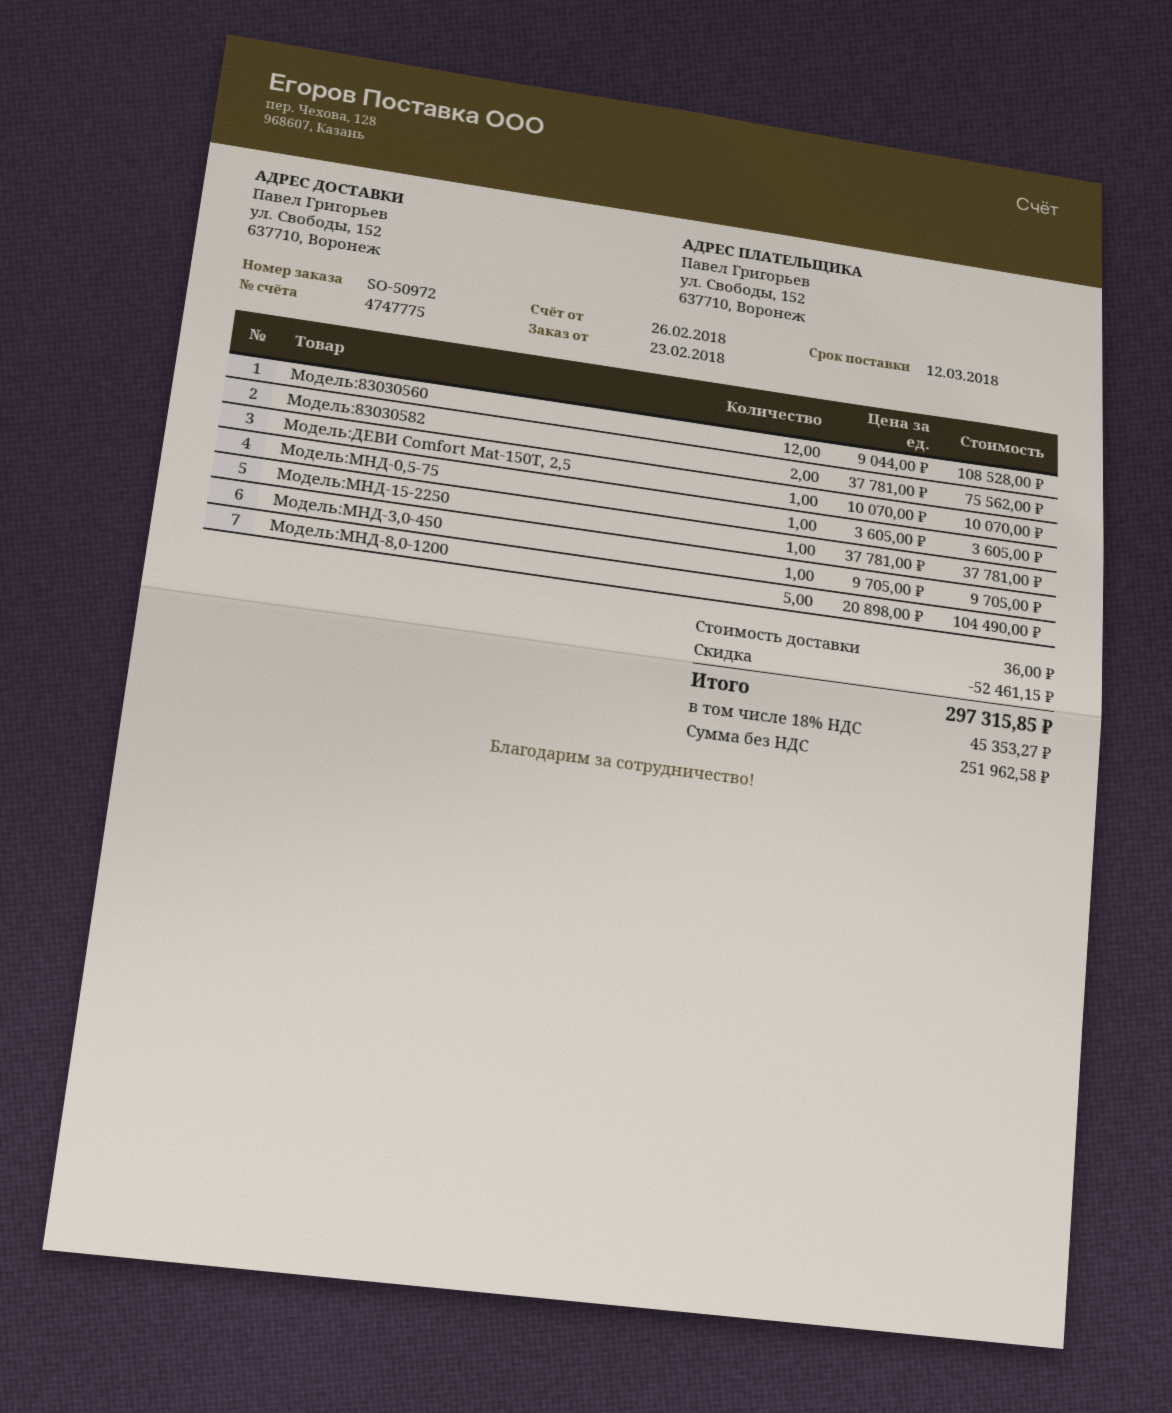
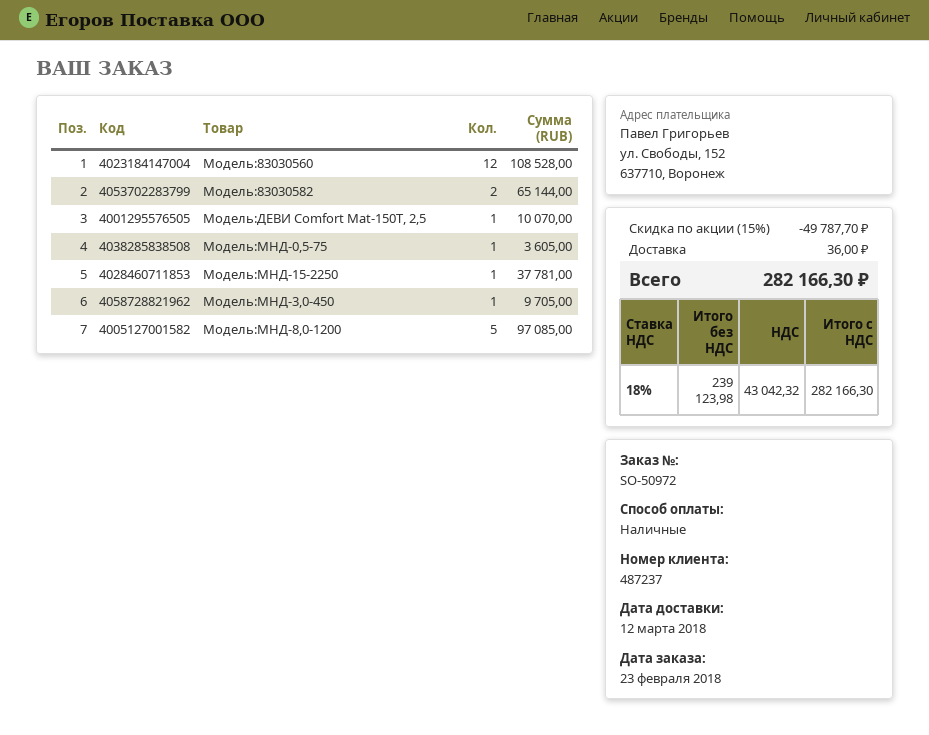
Модель:83030582: 2 for 75562.00 -> 2 for 65144.00
Модель:МНД-8,0-1200: 5 for 104490.00 -> 5 for 97085.00
discount: 52461.15 -> 49787.70
net: 251962.58 -> 239123.98
tax: 18% = 45353.27 -> 18% = 43042.32
total: 297315.85 -> 282166.30

